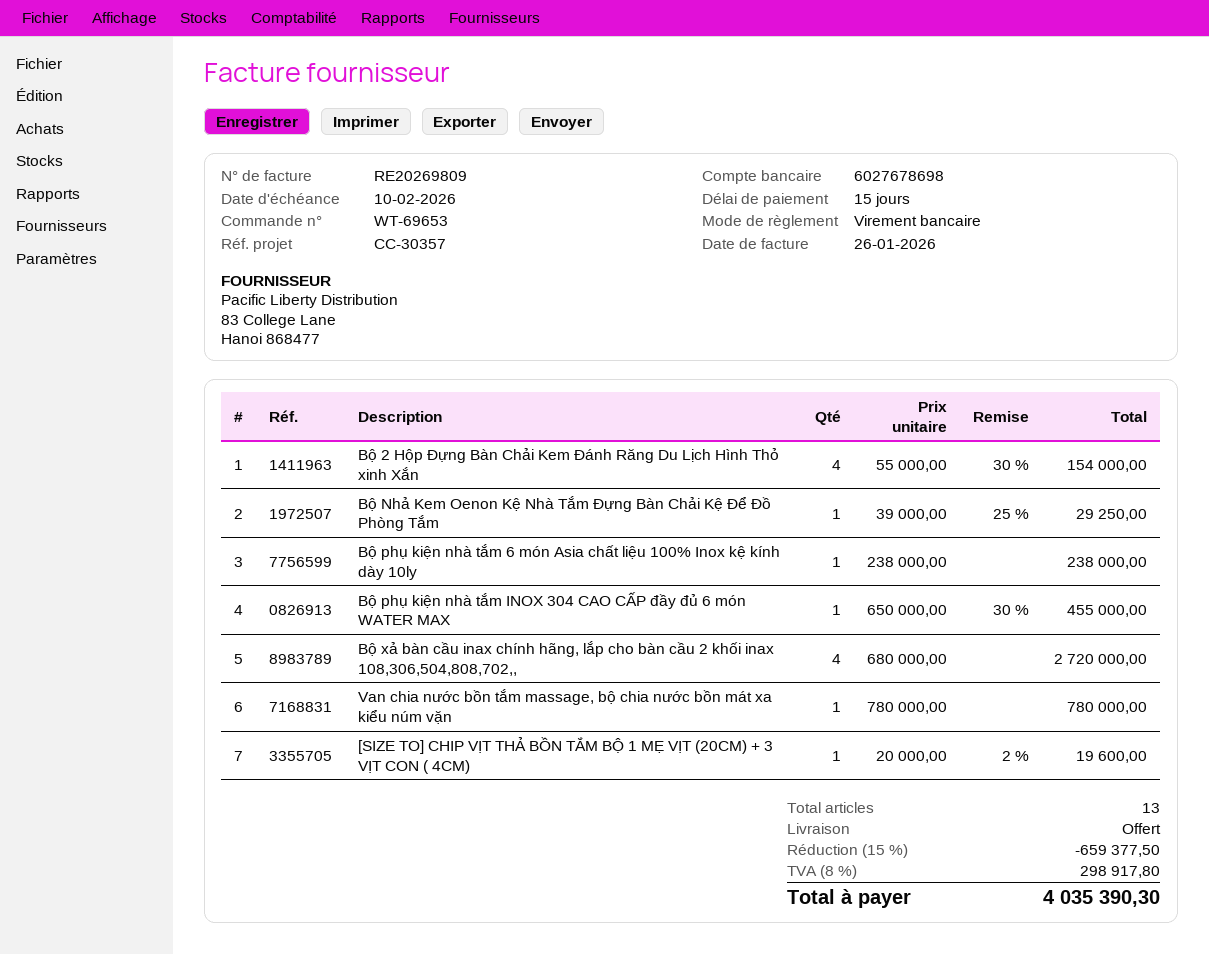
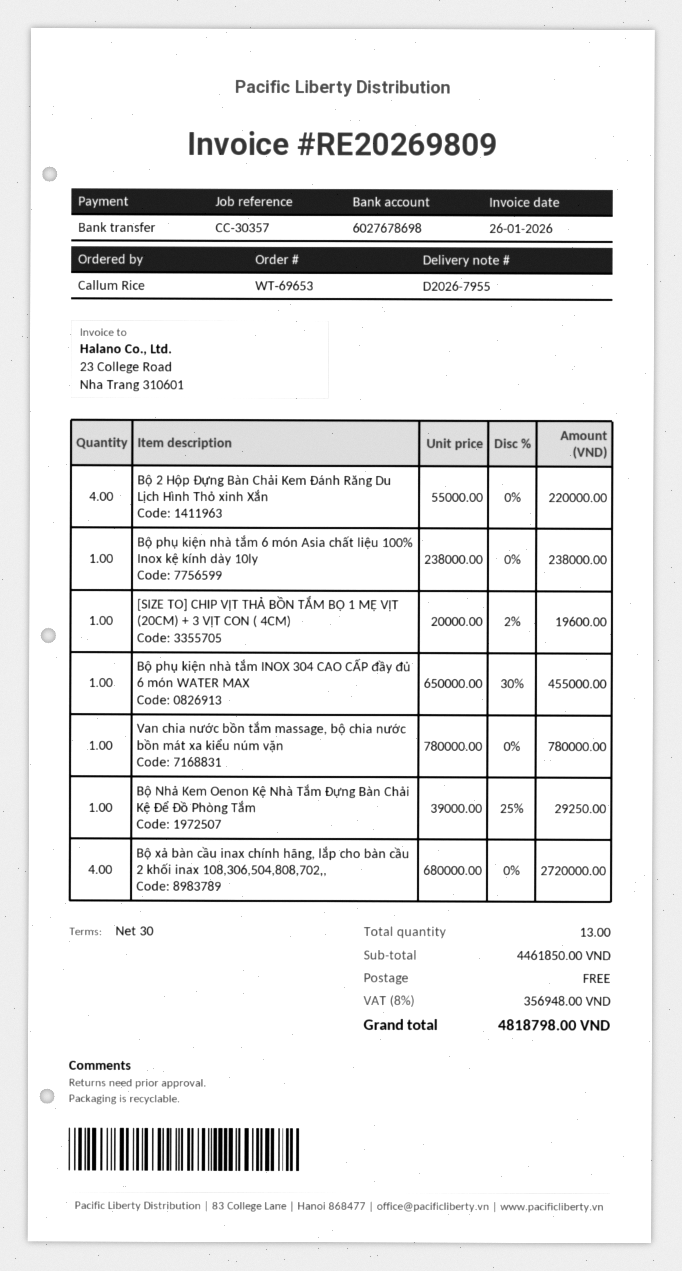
payment terms: 15 days -> 30 days
Bộ 2 Hộp Đựng Bàn Chải Kem Đánh Răng Du Lịch Hình Thỏ xinh Xắn: 4 x 55000.00 - 30% = 154000.00 -> 4 x 55000.00 = 220000.00
discount: 15% = 659377.50 -> none
tax: 8% = 298917.80 -> 8% = 356948.00
total: 4035390.30 -> 4818798.00

